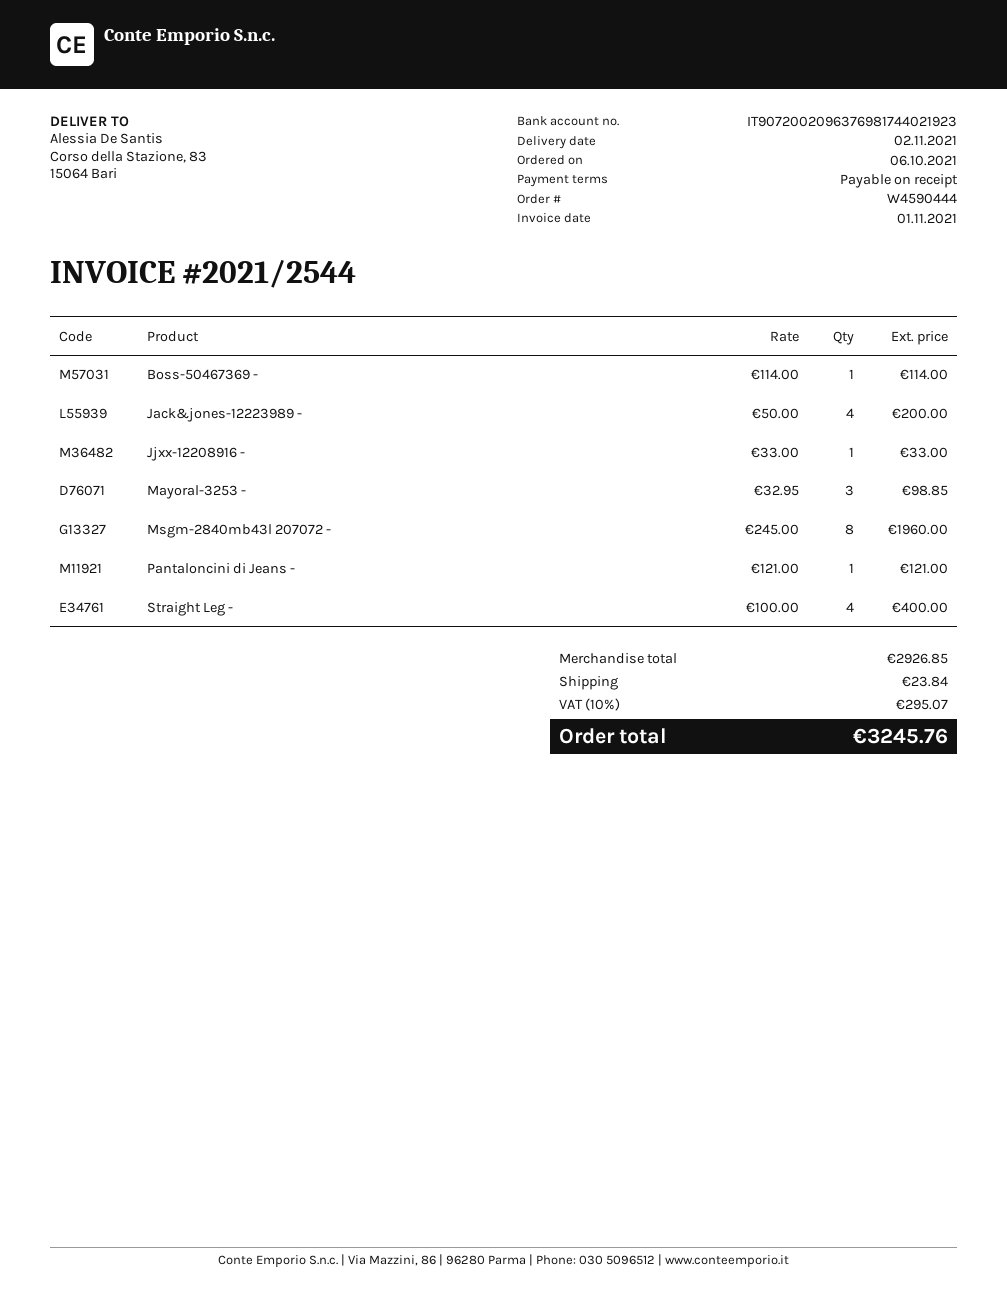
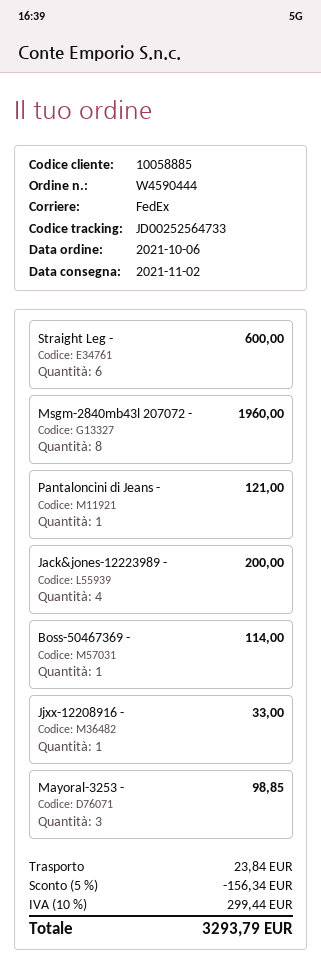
Straight Leg -: 4 for 400.00 -> 6 for 600.00
discount: none -> 5% = 156.34
tax: 10% = 295.07 -> 10% = 299.44
total: 3245.76 -> 3293.79

